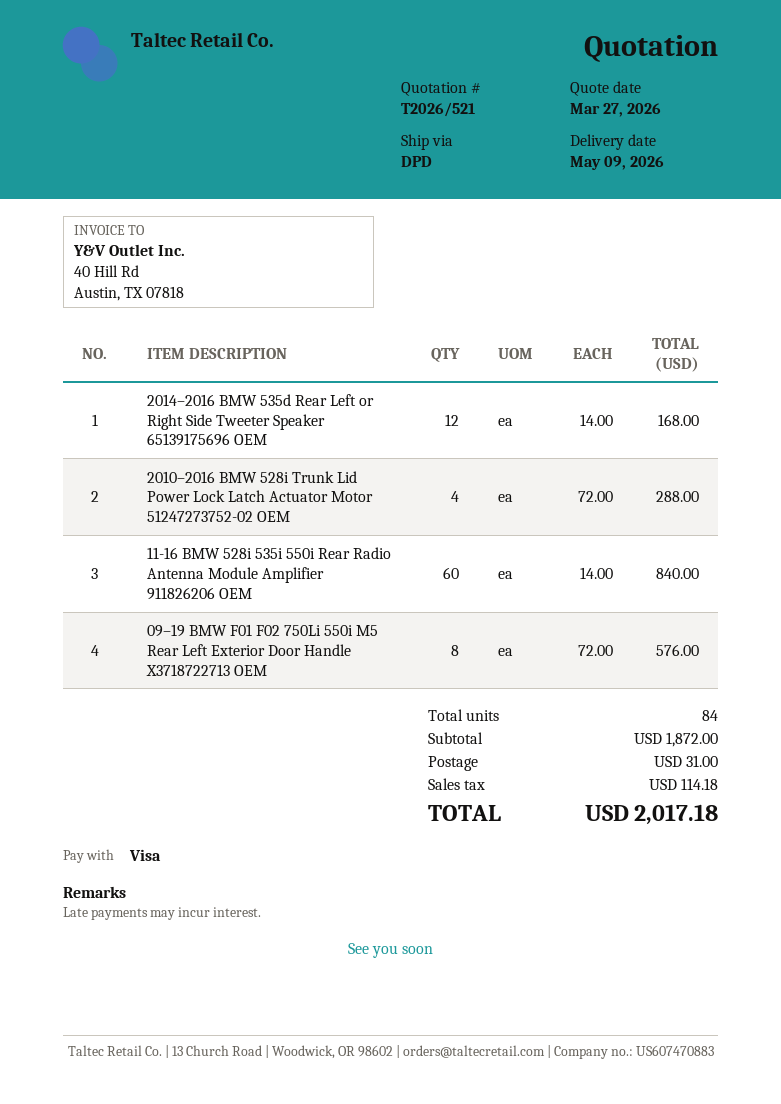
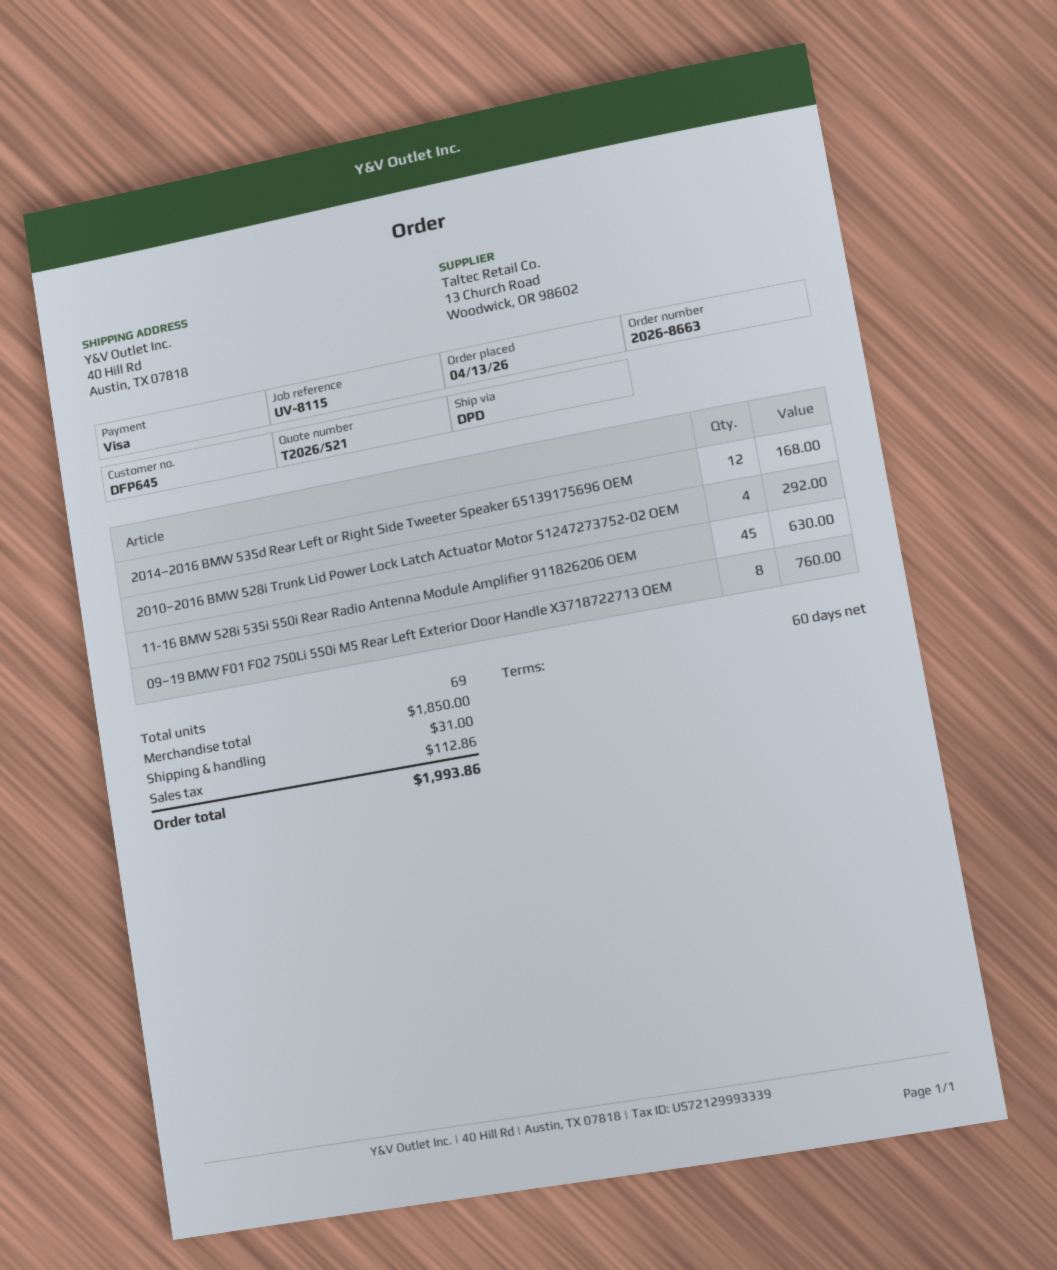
2010–2016 BMW 528i Trunk Lid Power Lock Latch Actuator Motor 51247273752-02 OEM: 4 for 288.00 -> 4 for 292.00
11-16 BMW 528i 535i 550i Rear Radio Antenna Module Amplifier 911826206 OEM: 60 for 840.00 -> 45 for 630.00
09–19 BMW F01 F02 750Li 550i M5 Rear Left Exterior Door Handle X3718722713 OEM: 8 for 576.00 -> 8 for 760.00
total quantity: 84 -> 69
subtotal: 1872.00 -> 1850.00
tax: 114.18 -> 112.86
total: 2017.18 -> 1993.86

